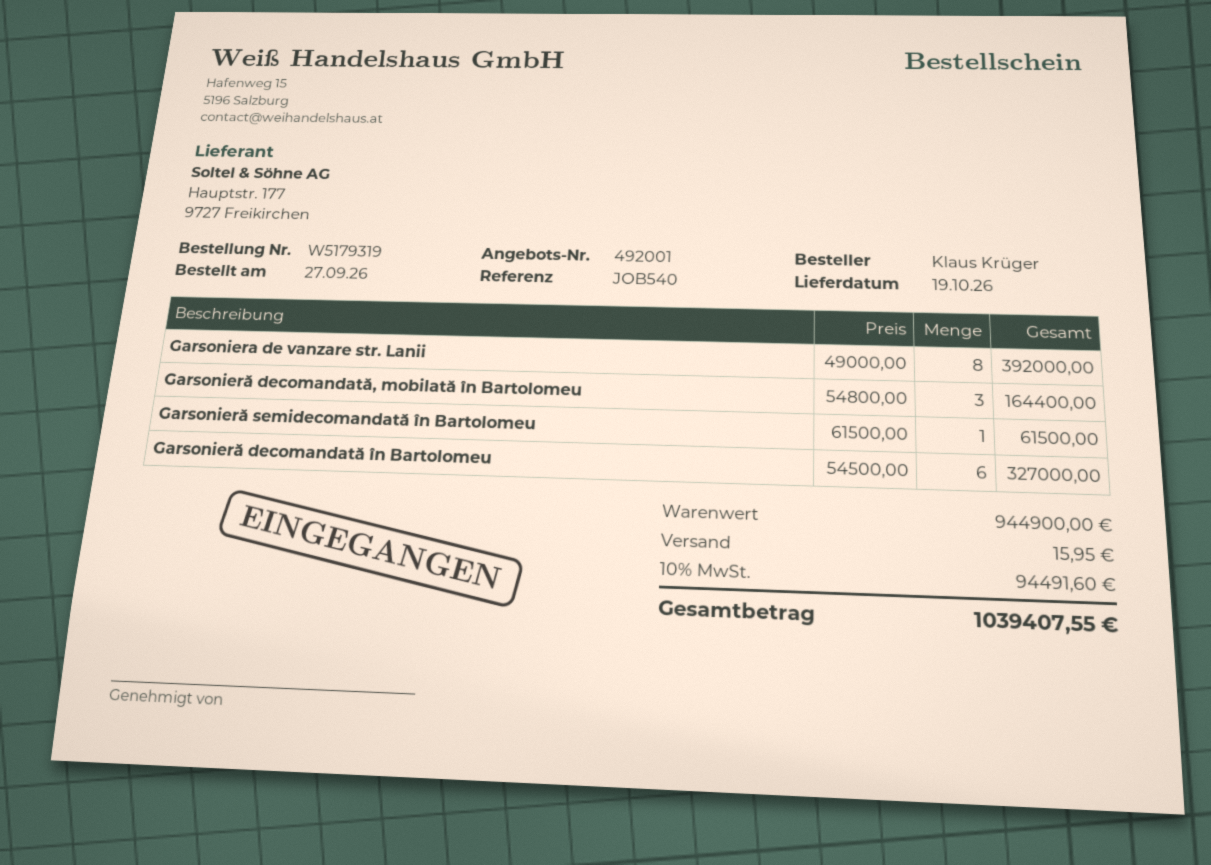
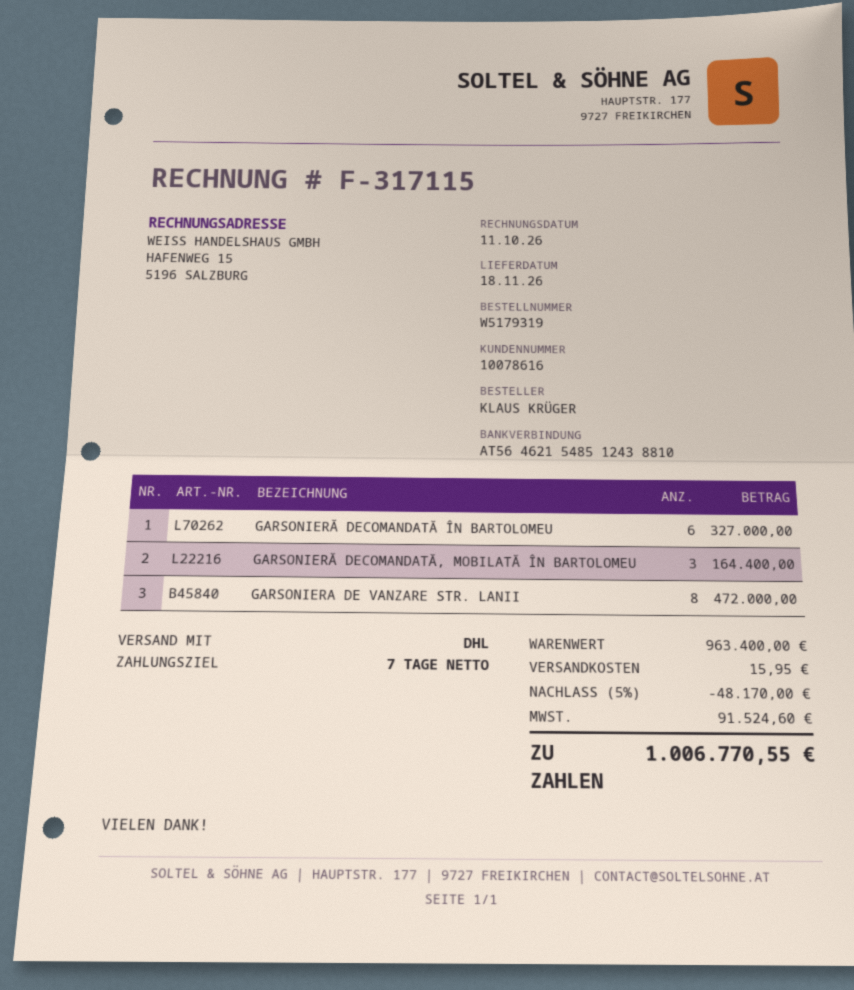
delivery date: 2026-10-19 -> 2026-11-18
Garsoniera de vanzare str. Lanii: 8 for 392000.00 -> 8 for 472000.00
Garsonieră semidecomandată în Bartolomeu: 1 for 61500.00 -> none
subtotal: 944900.00 -> 963400.00
discount: none -> 5% = 48170.00
tax: 94491.60 -> 91524.60
total: 1039407.55 -> 1006770.55

